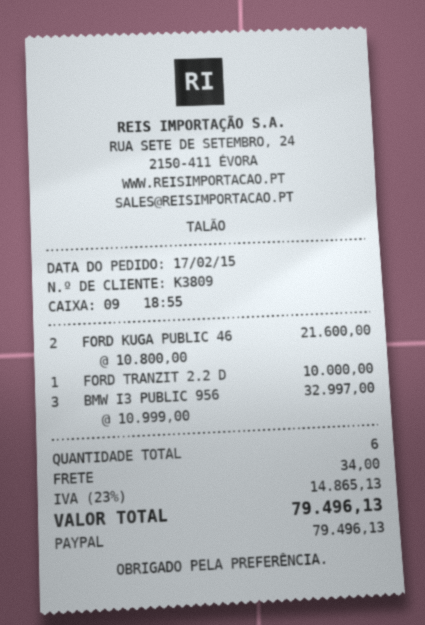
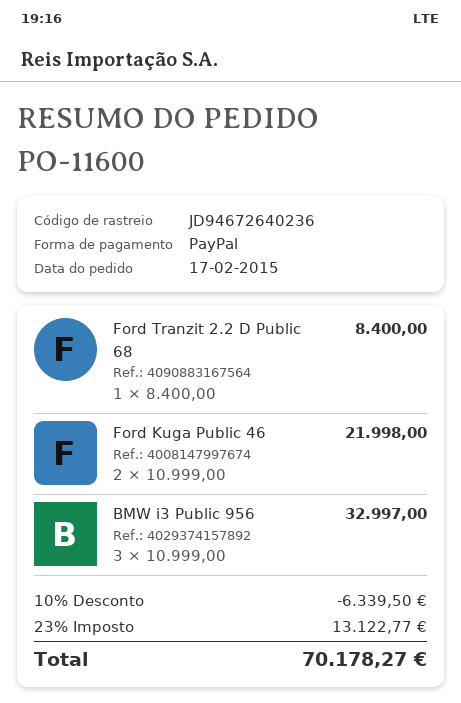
FORD KUGA PUBLIC 46: 2 x 10800.00 = 21600.00 -> 2 x 10999.00 = 21998.00
FORD TRANZIT 2.2 D: 1 x 10000.00 = 10000.00 -> 1 x 8400.00 = 8400.00
discount: none -> 10% = 6339.50
shipping: 34.00 -> none
tax: 23% = 14865.13 -> 23% = 13122.77
total: 79496.13 -> 70178.27

